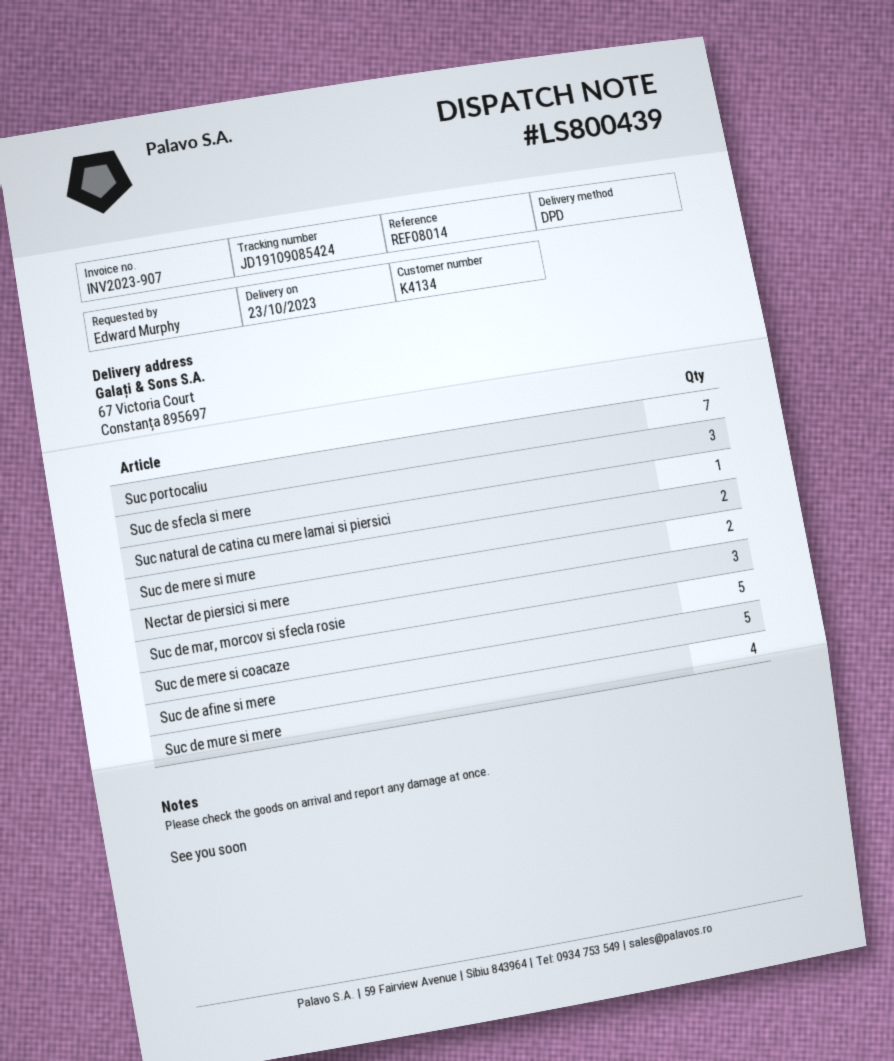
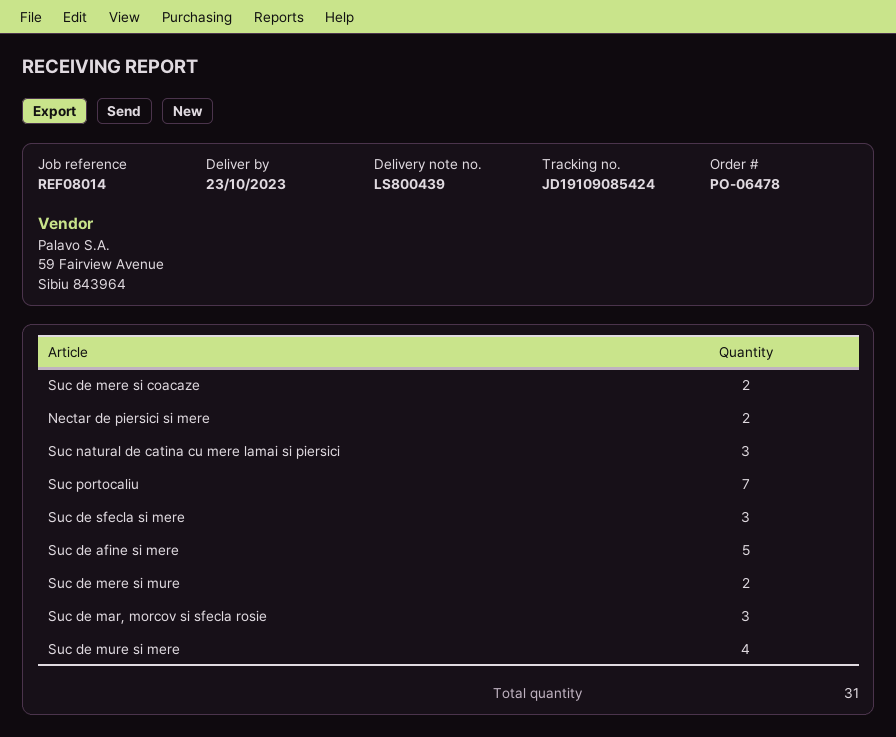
Suc natural de catina cu mere lamai si piersici: 1 -> 3
Suc de mere si coacaze: 5 -> 2

